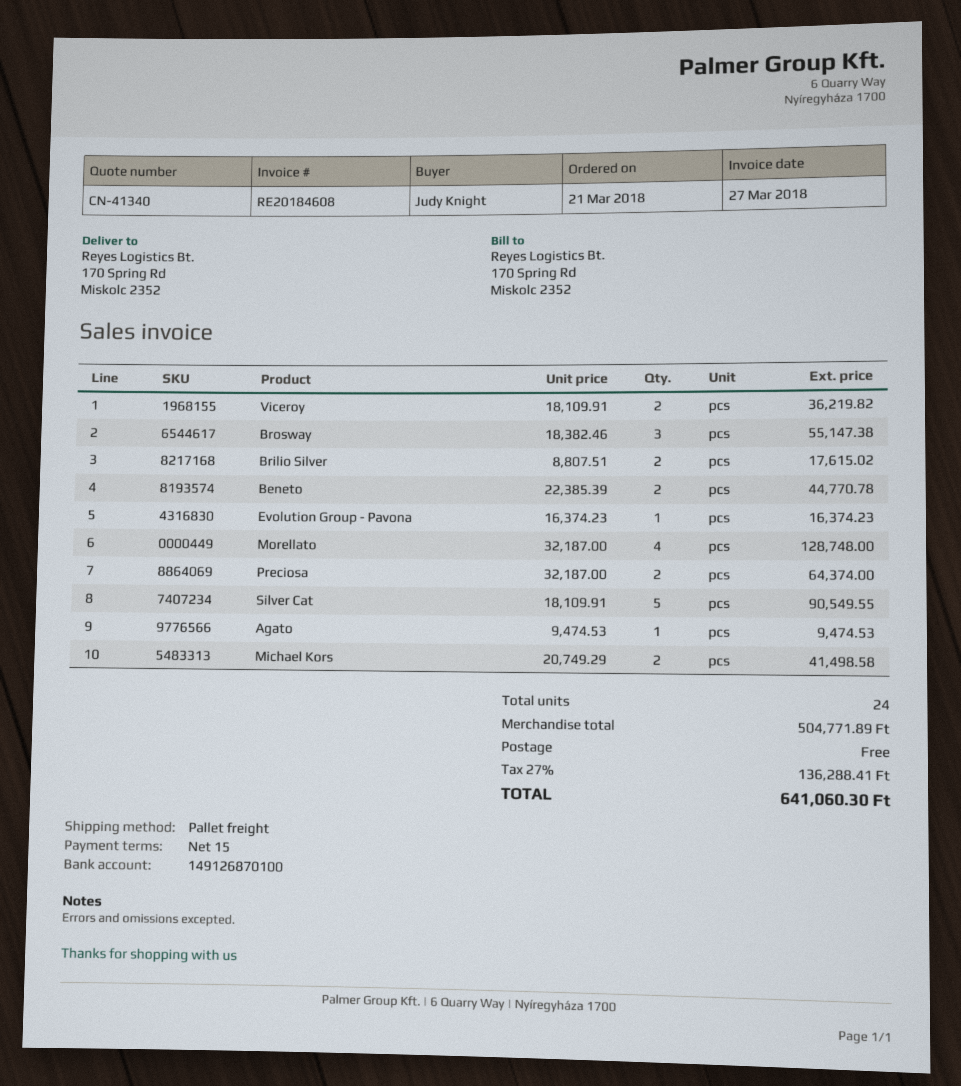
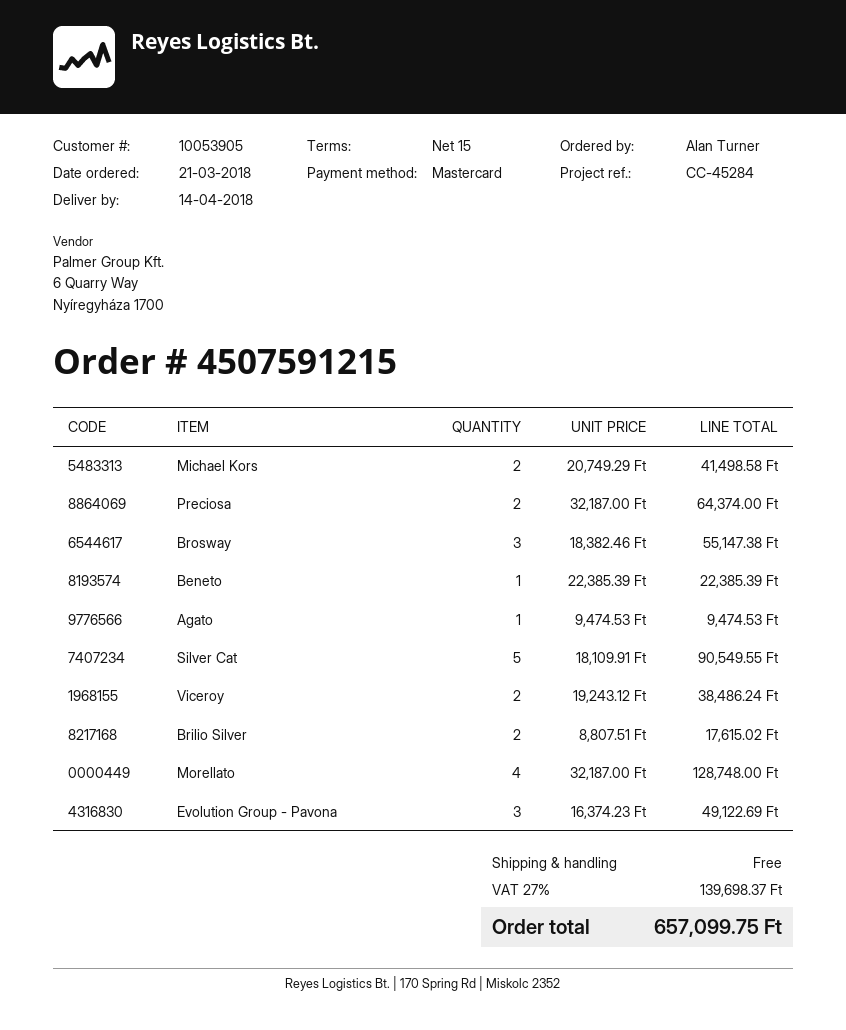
ordered by: Judy Knight -> Alan Turner
Viceroy: 2 x 18109.91 = 36219.82 -> 2 x 19243.12 = 38486.24
Beneto: 2 x 22385.39 = 44770.78 -> 1 x 22385.39 = 22385.39
Evolution Group - Pavona: 1 x 16374.23 = 16374.23 -> 3 x 16374.23 = 49122.69
tax: 27% = 136288.41 -> 27% = 139698.37
total: 641060.30 -> 657099.75

